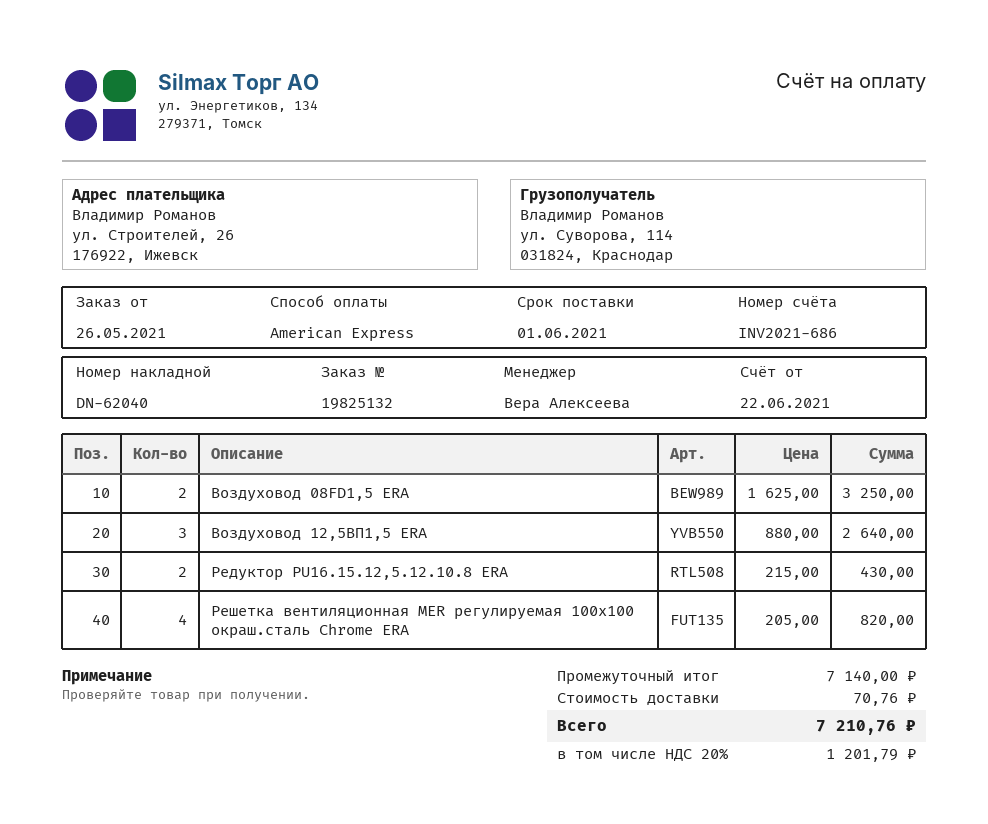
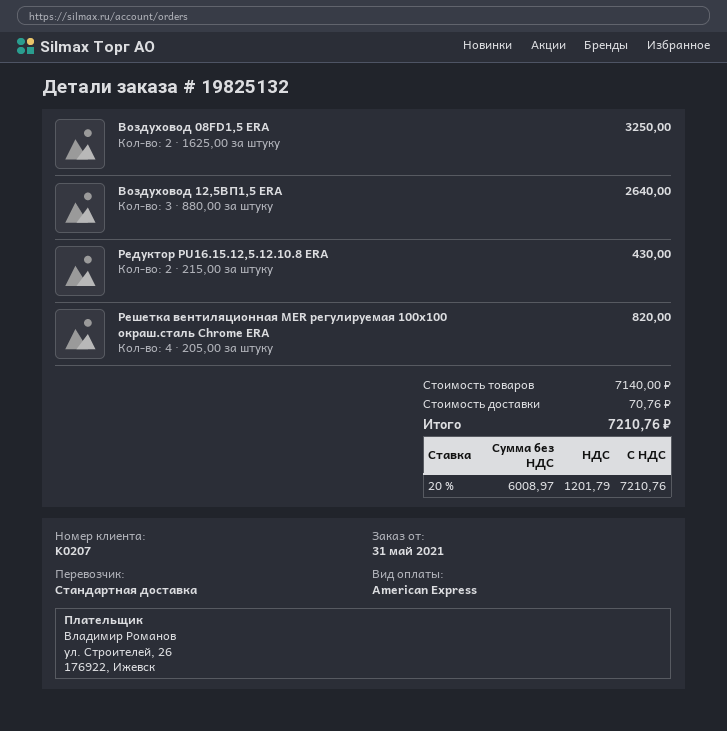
order date: 2021-05-26 -> 2021-05-31

